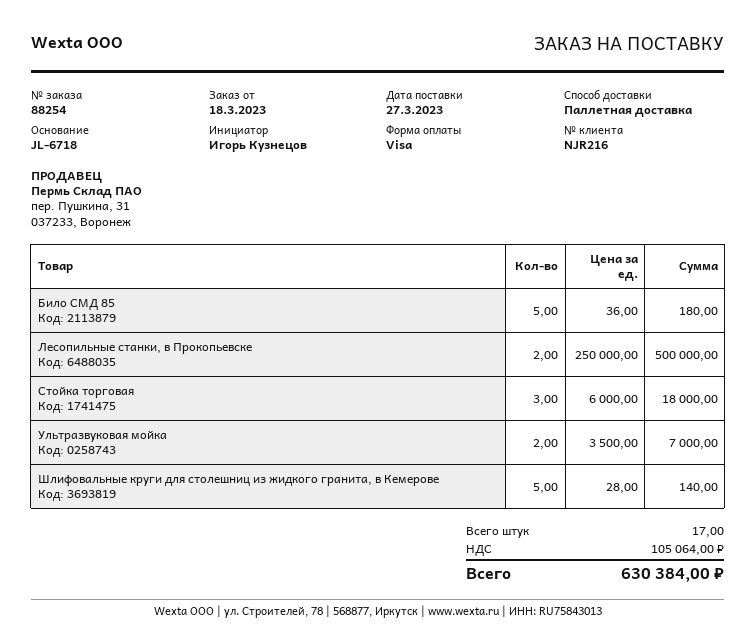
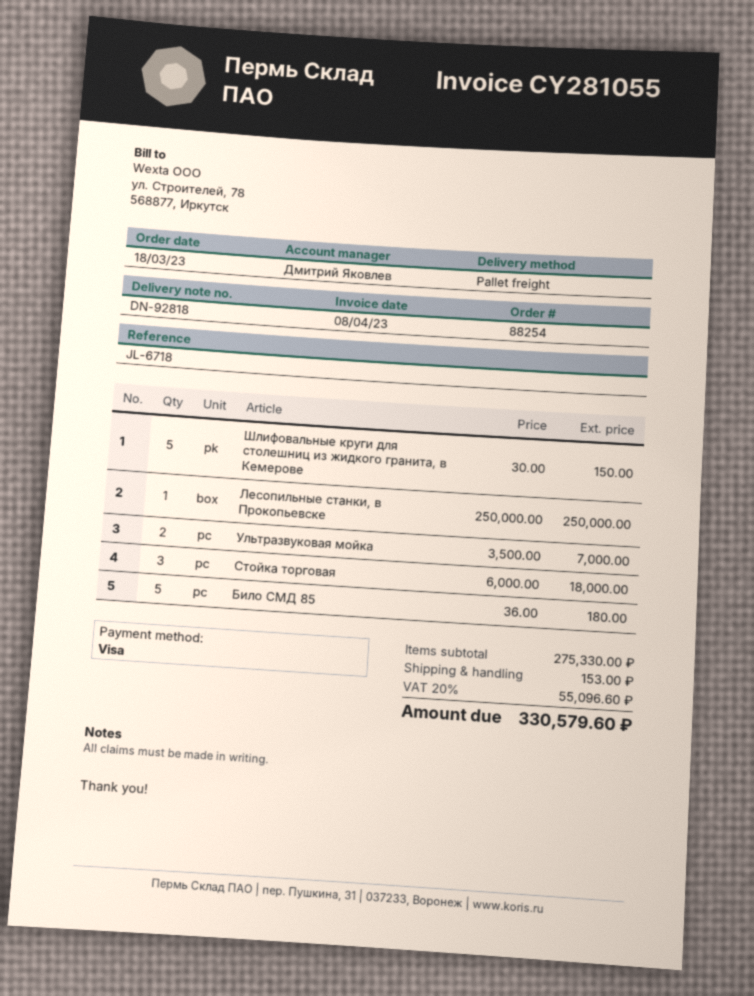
Лесопильные станки, в Прокопьевске: 2 x 250000.00 = 500000.00 -> 1 x 250000.00 = 250000.00
Шлифовальные круги для столешниц из жидкого гранита, в Кемерове: 5 x 28.00 = 140.00 -> 5 x 30.00 = 150.00
shipping: none -> 153.00
tax: 105064.00 -> 55096.60
total: 630384.00 -> 330579.60

